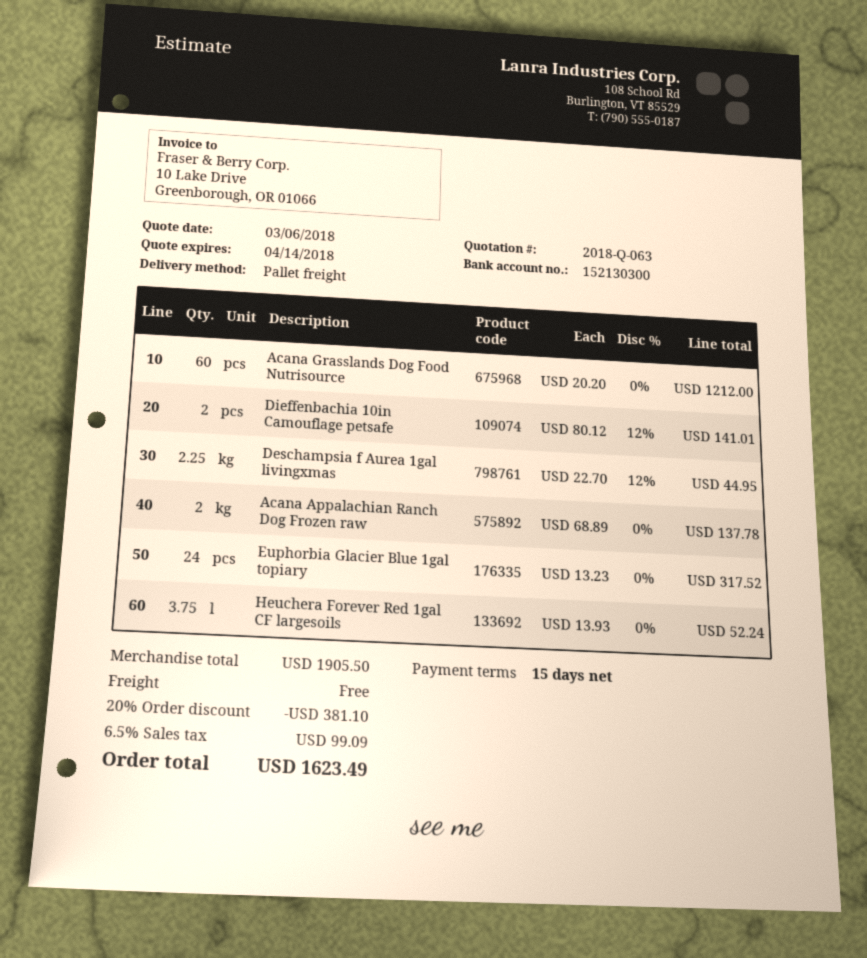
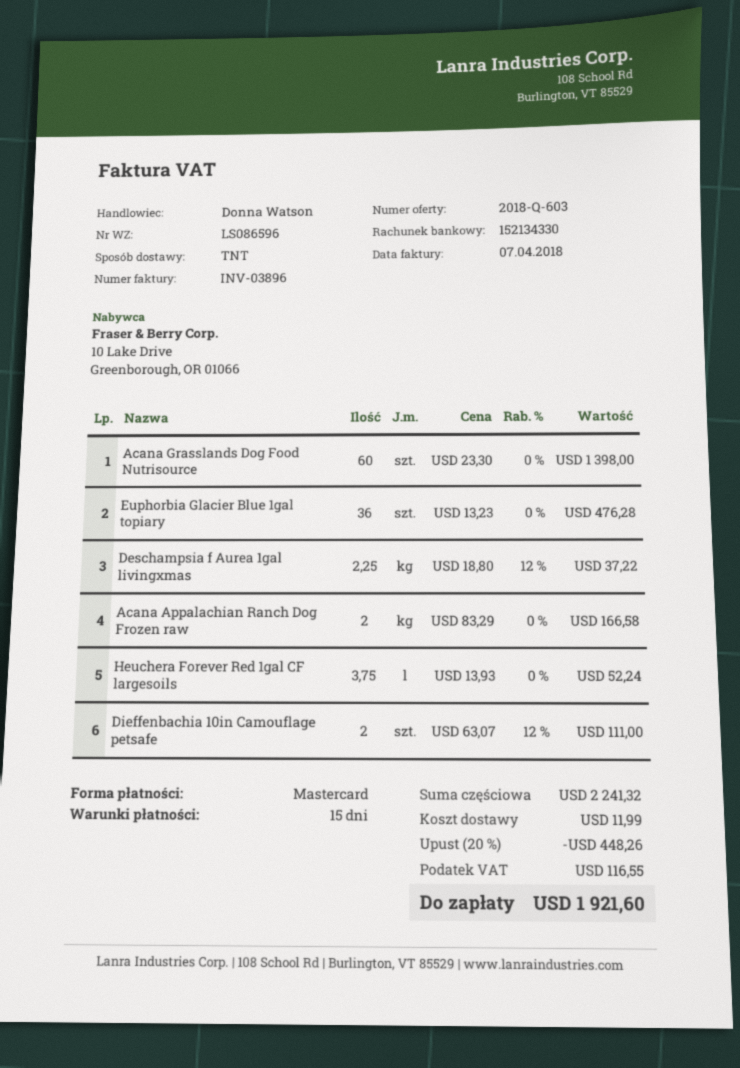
quote number: 2018-Q-063 -> 2018-Q-603
bank account: 152130300 -> 152134330
shipping method: pallet freight -> TNT
Acana Grasslands Dog Food Nutrisource: 60 x 20.20 = 1212.00 -> 60 x 23.30 = 1398.00
Dieffenbachia 10in Camouflage petsafe: 2 x 80.12 - 12% = 141.01 -> 2 x 63.07 - 12% = 111.00
Deschampsia f Aurea 1gal livingxmas: 2.25 x 22.70 - 12% = 44.95 -> 2.25 x 18.80 - 12% = 37.22
Acana Appalachian Ranch Dog Frozen raw: 2 x 68.89 = 137.78 -> 2 x 83.29 = 166.58
Euphorbia Glacier Blue 1gal topiary: 24 x 13.23 = 317.52 -> 36 x 13.23 = 476.28
subtotal: 1905.50 -> 2241.32
discount: 20% = 381.10 -> 20% = 448.26
shipping: 0.00 -> 11.99
tax: 99.09 -> 116.55
total: 1623.49 -> 1921.60

